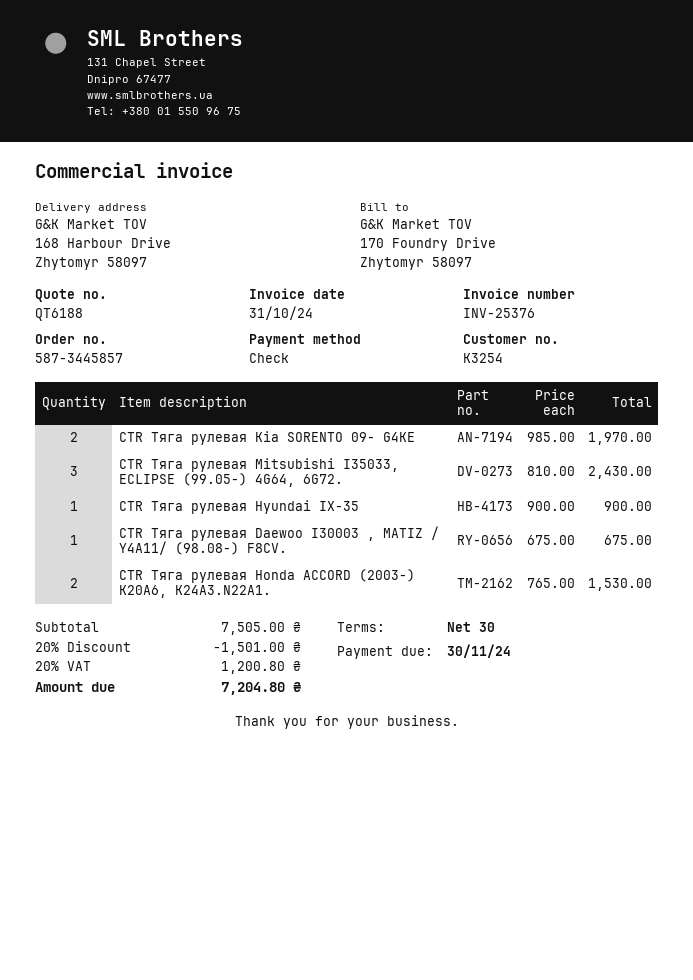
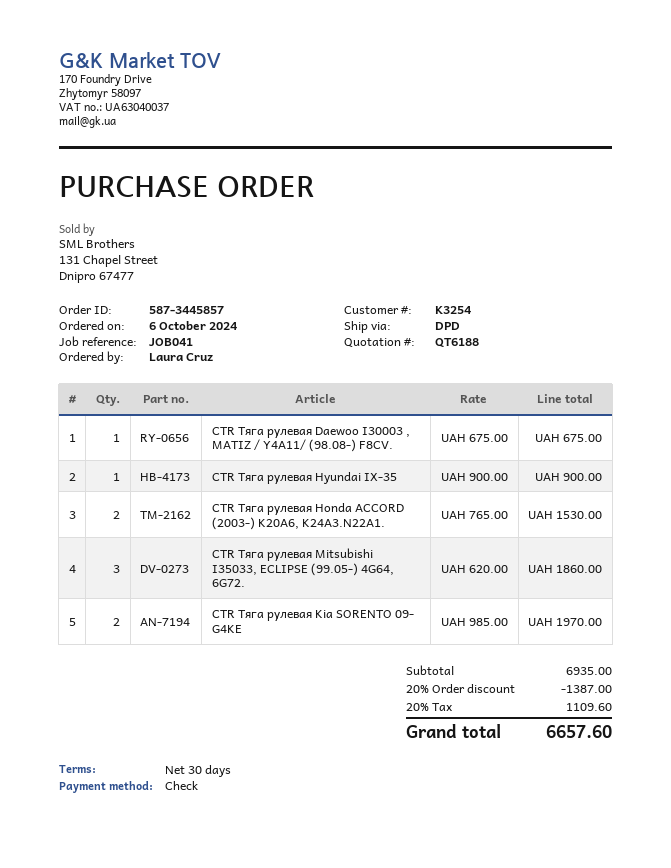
CTR Тяга рулевая Mitsubishi I35033, ECLIPSE (99.05-) 4G64, 6G72.: 3 x 810.00 = 2430.00 -> 3 x 620.00 = 1860.00
subtotal: 7505.00 -> 6935.00
discount: 20% = 1501.00 -> 20% = 1387.00
tax: 20% = 1200.80 -> 20% = 1109.60
total: 7204.80 -> 6657.60

